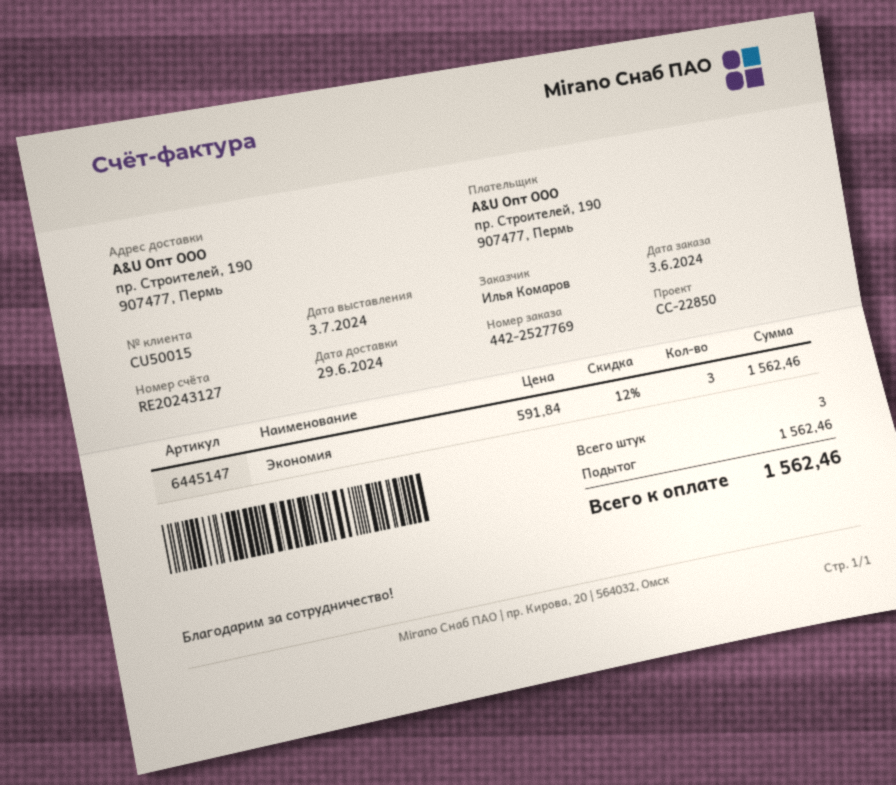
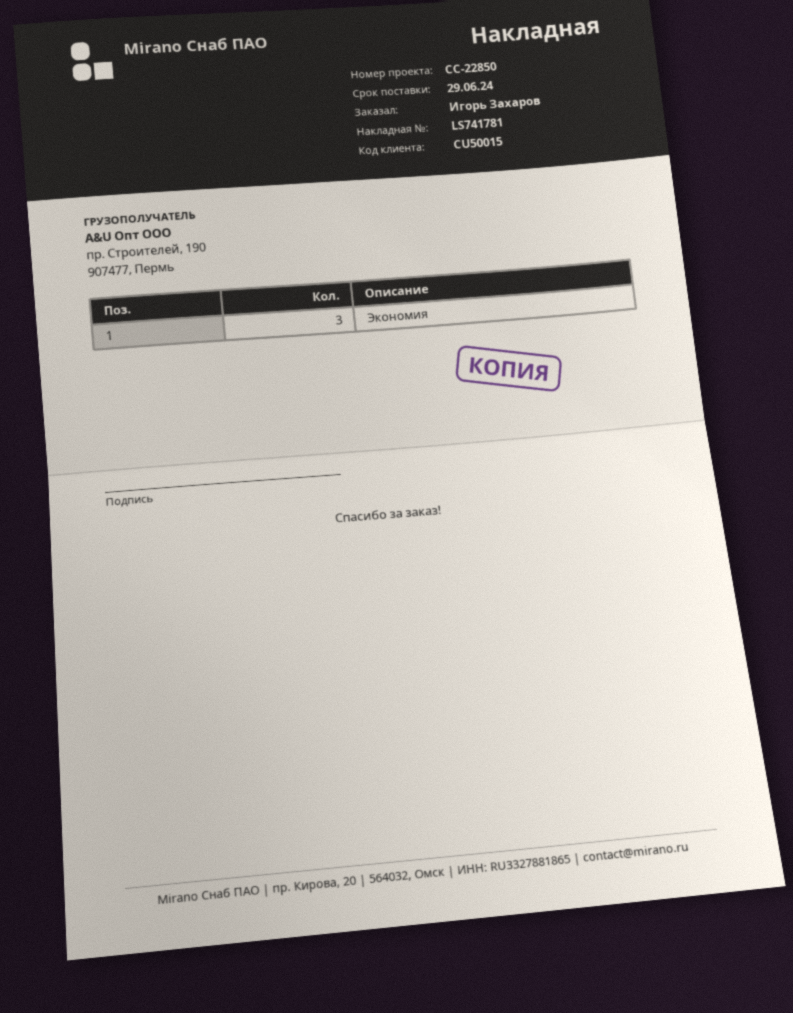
ordered by: Илья Комаров -> Игорь Захаров

